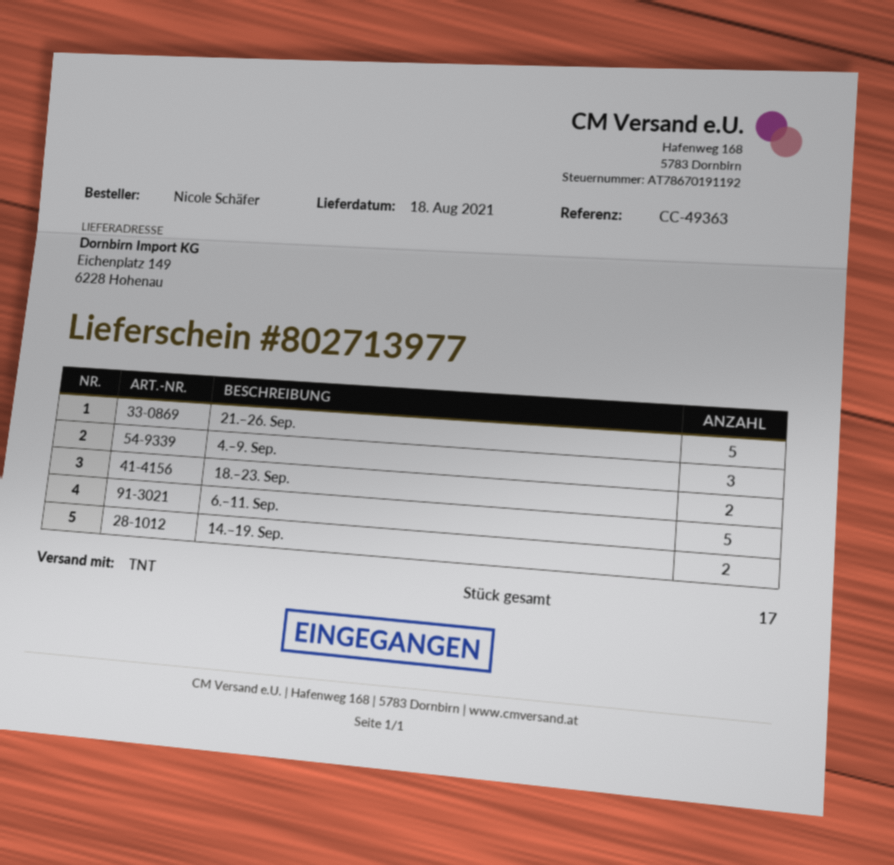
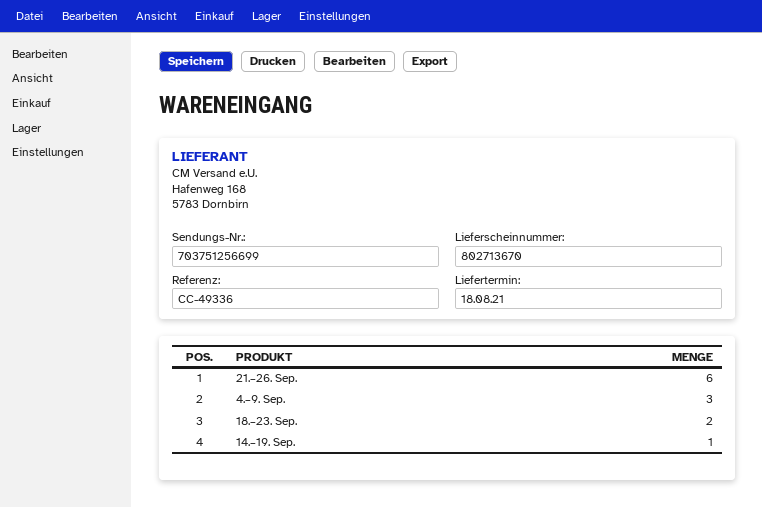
delivery note number: 802713977 -> 802713670
reference: CC-49363 -> CC-49336
21.–26. Sep.: 5 -> 6
6.–11. Sep.: 5 -> none
14.–19. Sep.: 2 -> 1

